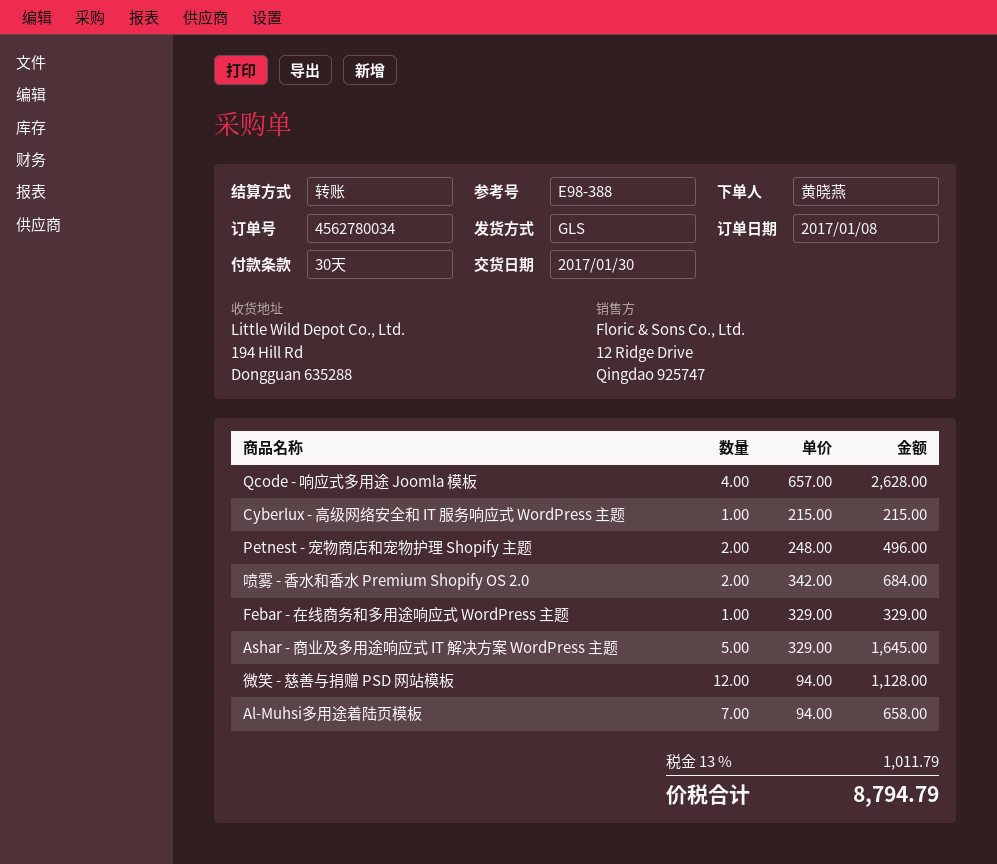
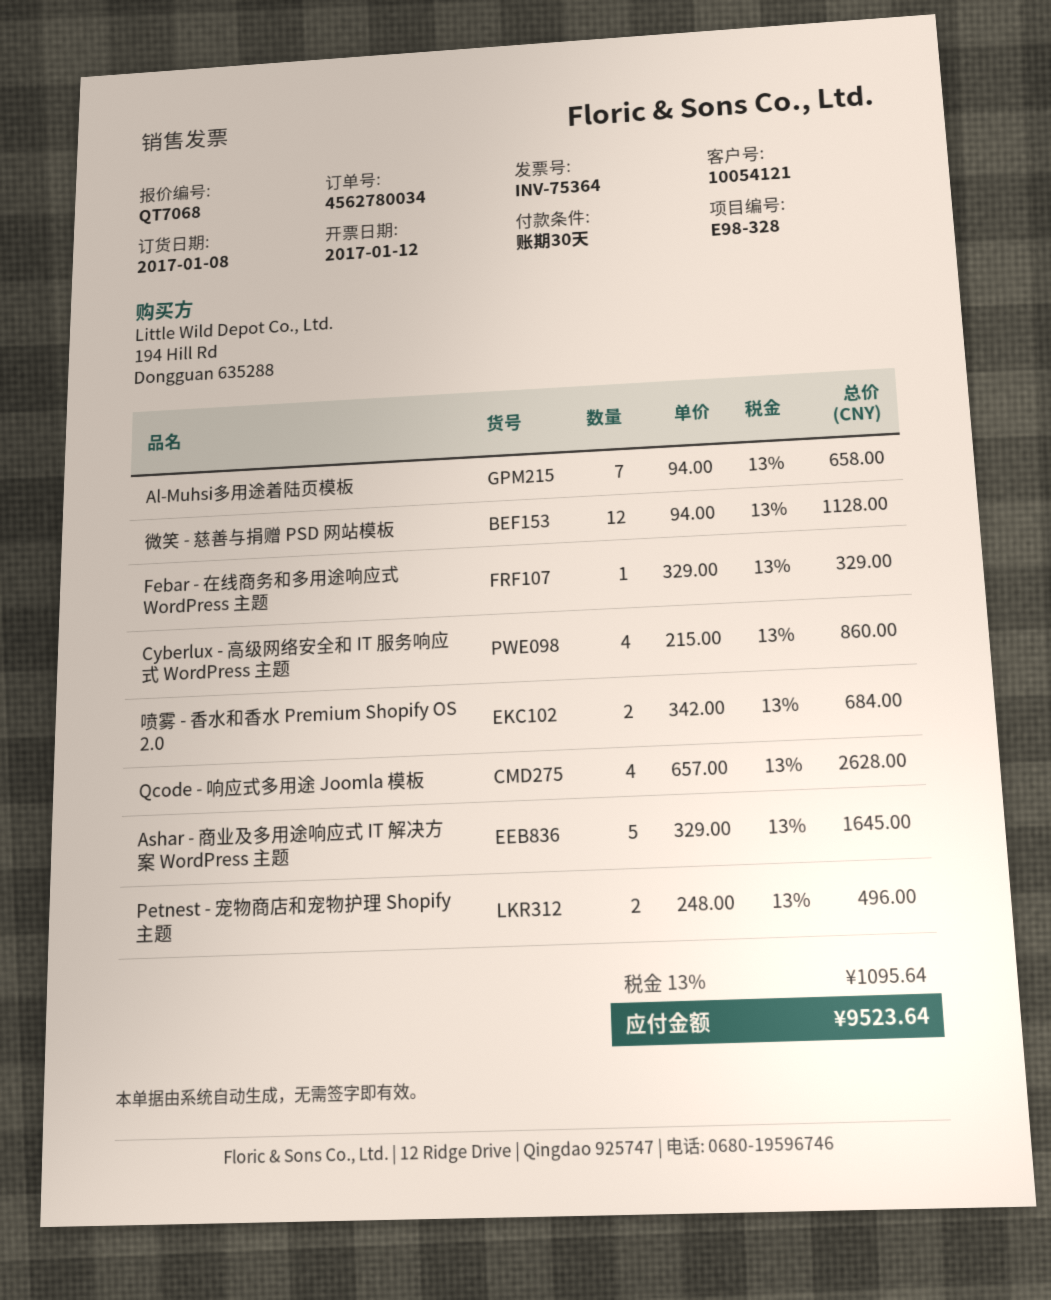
reference: E98-388 -> E98-328
Cyberlux - 高级网络安全和 IT 服务响应式 WordPress 主题: 1 x 215.00 = 215.00 -> 4 x 215.00 = 860.00
tax: 13% = 1011.79 -> 13% = 1095.64
total: 8794.79 -> 9523.64

